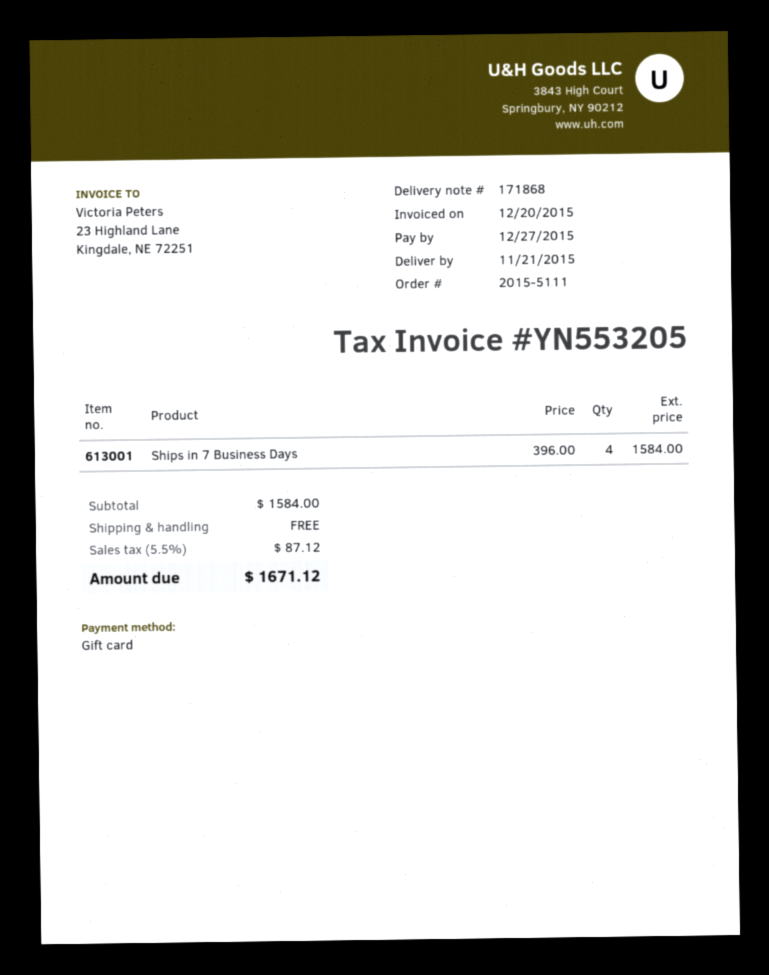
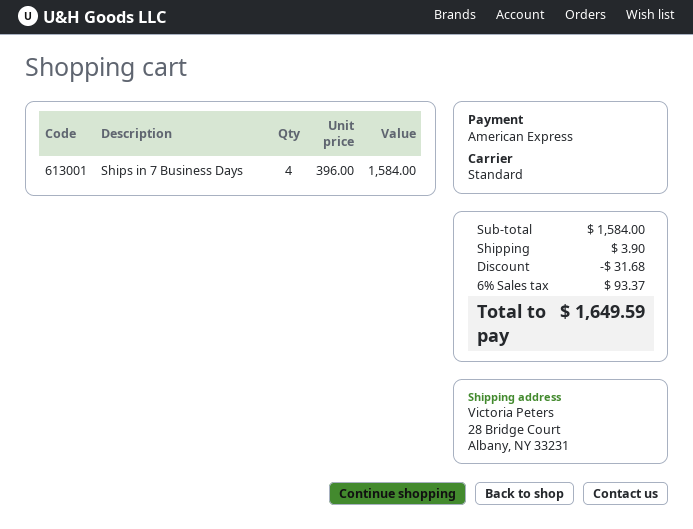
payment method: gift card -> American Express
discount: none -> 31.68
shipping: 0.00 -> 3.90
tax: 5.5% = 87.12 -> 6% = 93.37
total: 1671.12 -> 1649.59

